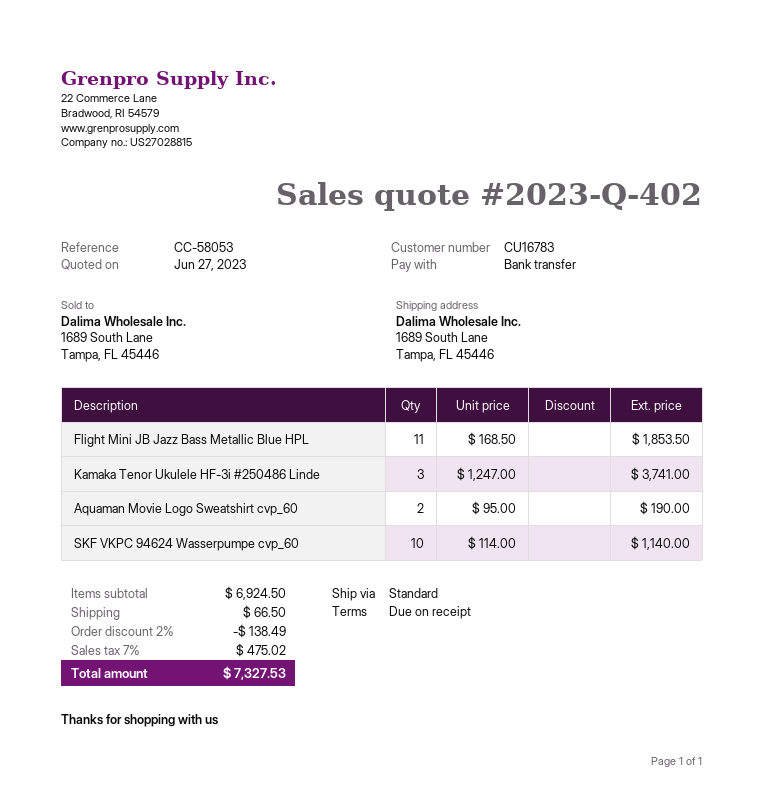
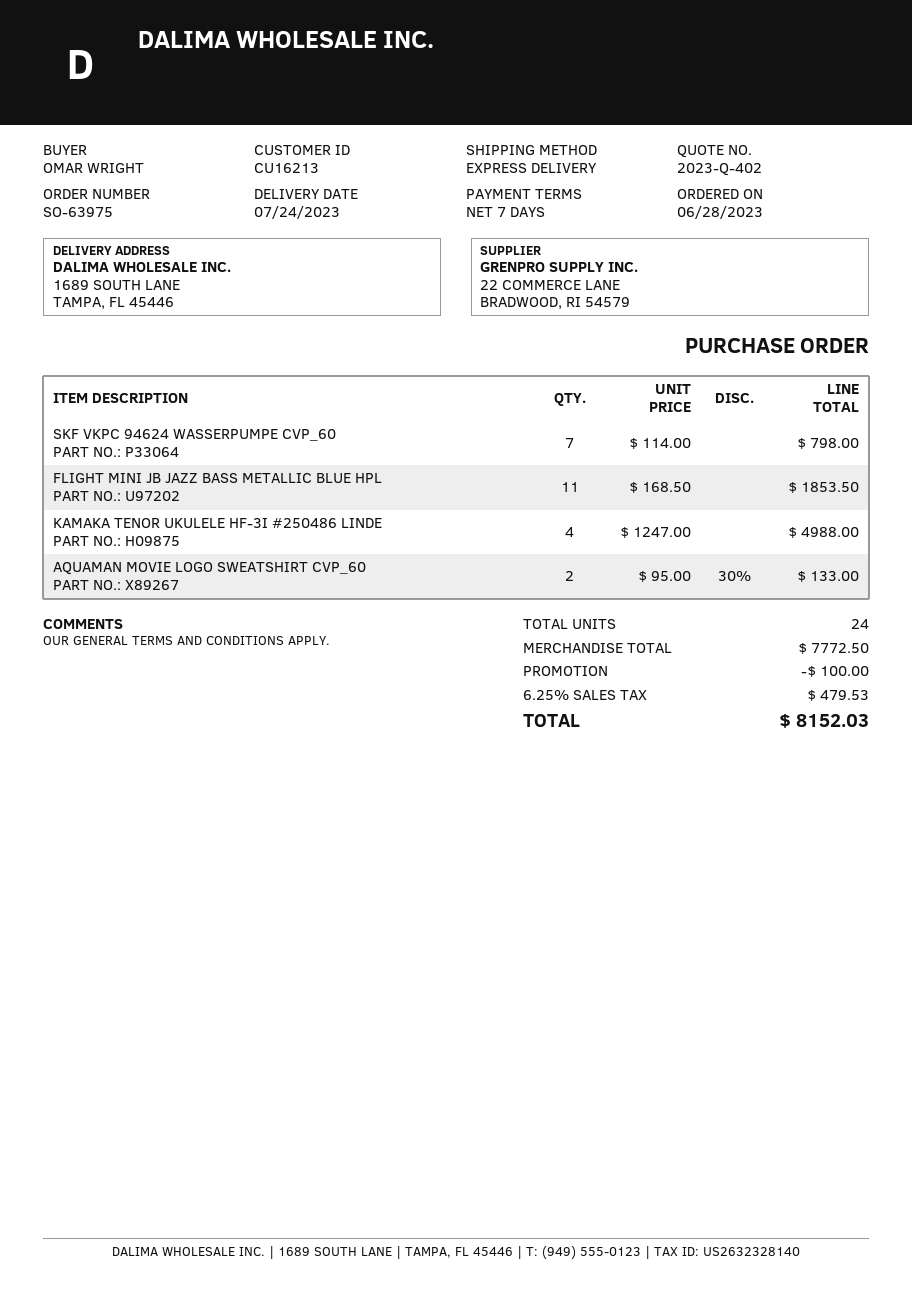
payment terms: on receipt -> 7 days
customer number: CU16783 -> CU16213
shipping method: standard -> express
Kamaka Tenor Ukulele HF-3i #250486 Linde: 3 x 1247.00 = 3741.00 -> 4 x 1247.00 = 4988.00
Aquaman Movie Logo Sweatshirt cvp_60: 2 x 95.00 = 190.00 -> 2 x 95.00 - 30% = 133.00
SKF VKPC 94624 Wasserpumpe cvp_60: 10 x 114.00 = 1140.00 -> 7 x 114.00 = 798.00
subtotal: 6924.50 -> 7772.50
discount: 138.49 -> 100.00
shipping: 66.50 -> none
tax: 7% = 475.02 -> 6.25% = 479.53
total: 7327.53 -> 8152.03

